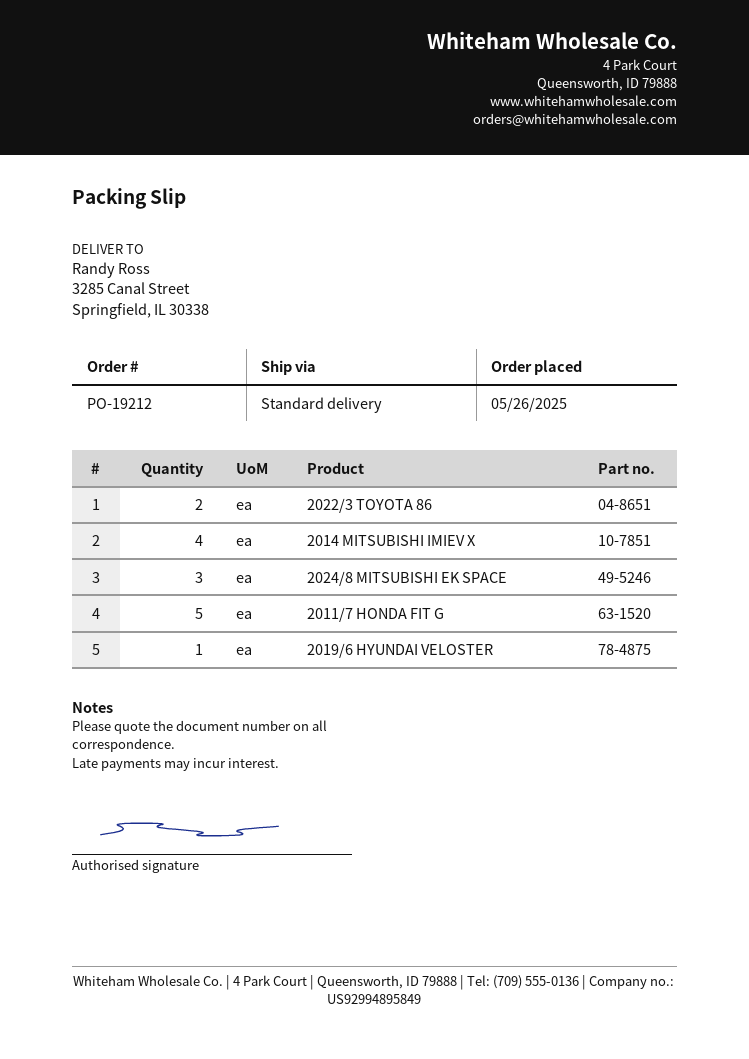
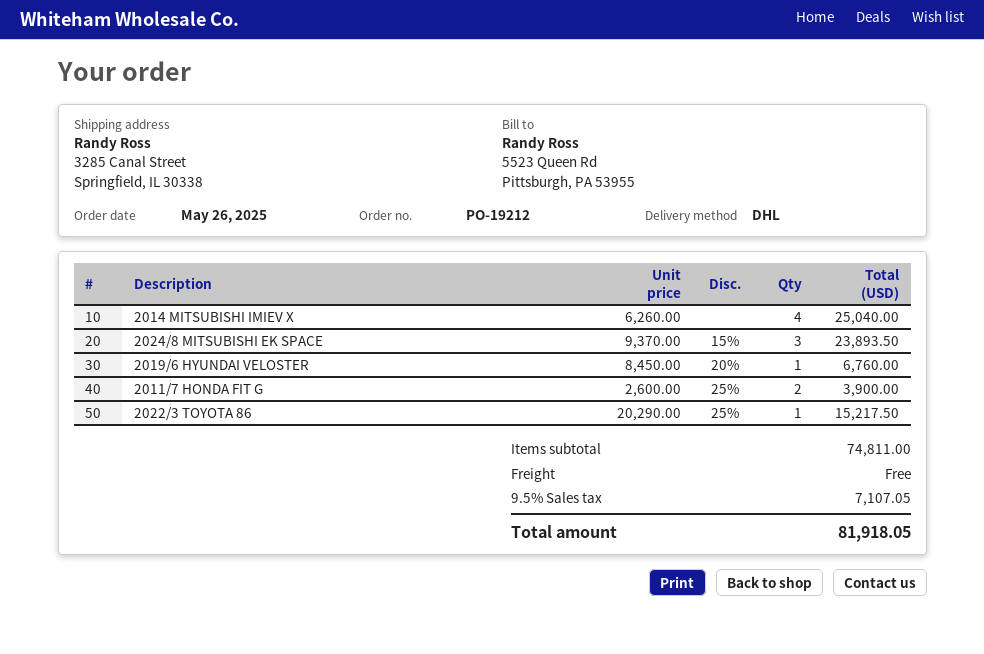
shipping method: standard -> DHL
2022/3 TOYOTA 86: 2 -> 1
2011/7 HONDA FIT G: 5 -> 2

